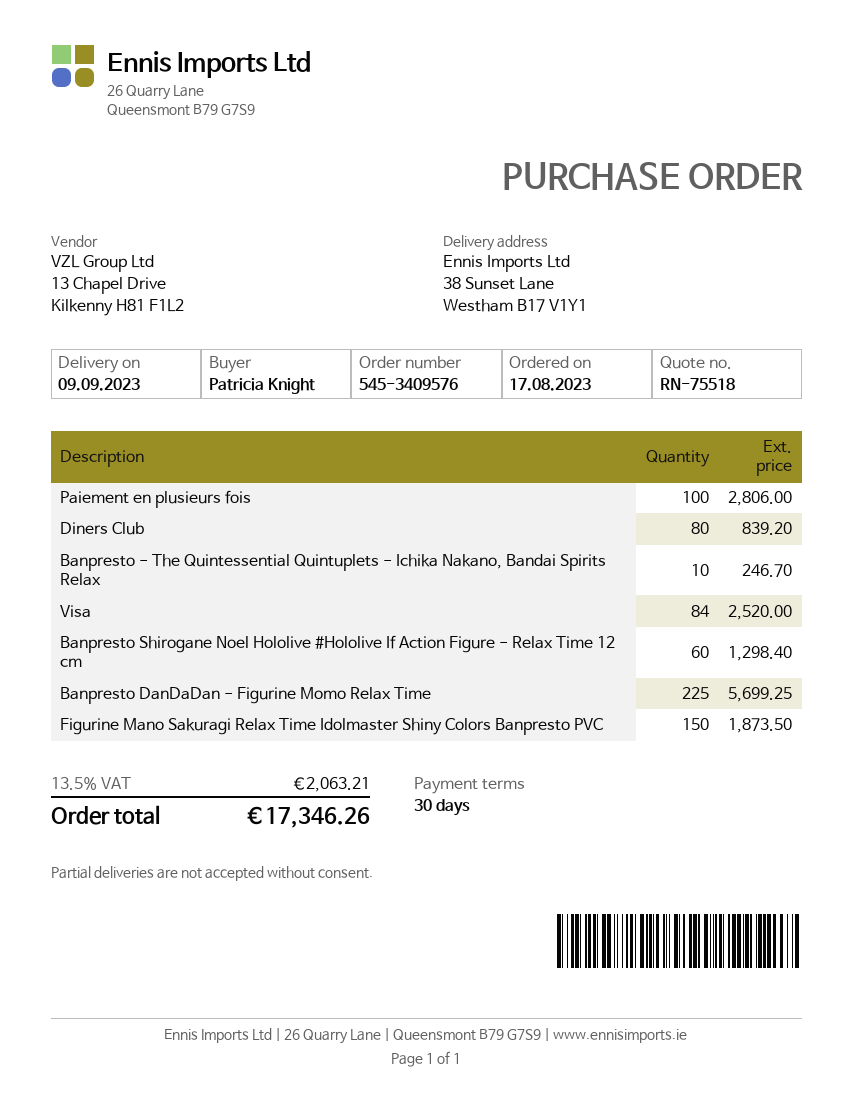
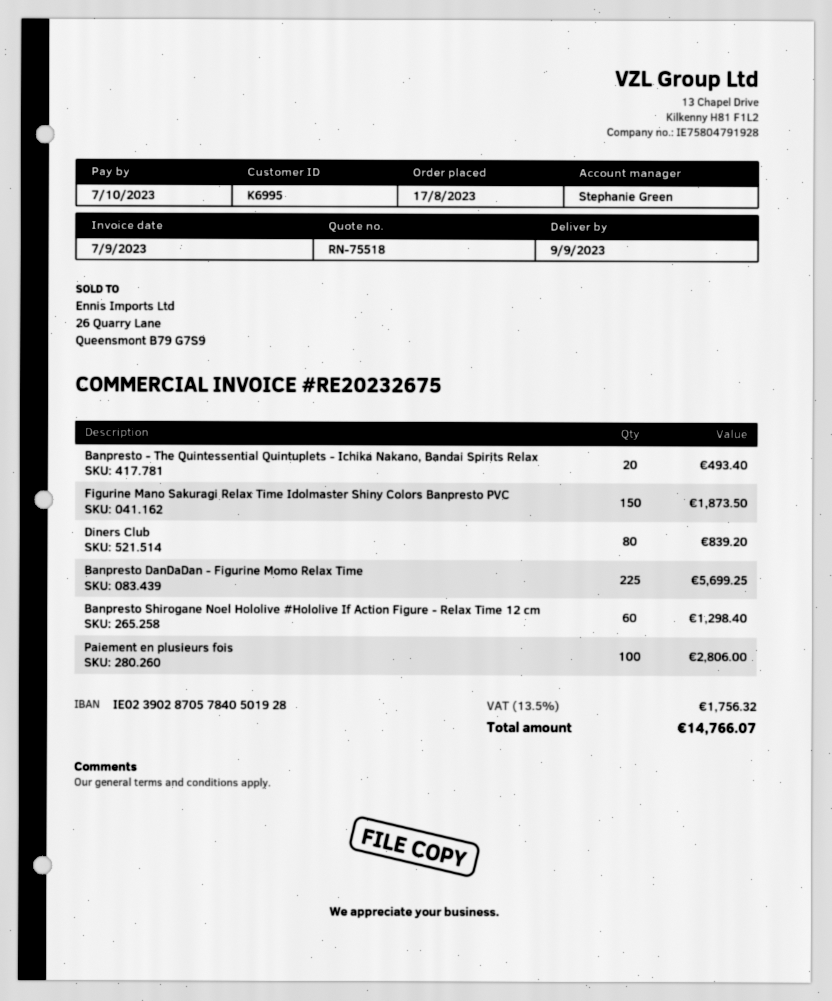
Banpresto - The Quintessential Quintuplets - Ichika Nakano, Bandai Spirits Relax: 10 for 246.70 -> 20 for 493.40
Visa: 84 for 2520.00 -> none
tax: 13.5% = 2063.21 -> 13.5% = 1756.32
total: 17346.26 -> 14766.07

